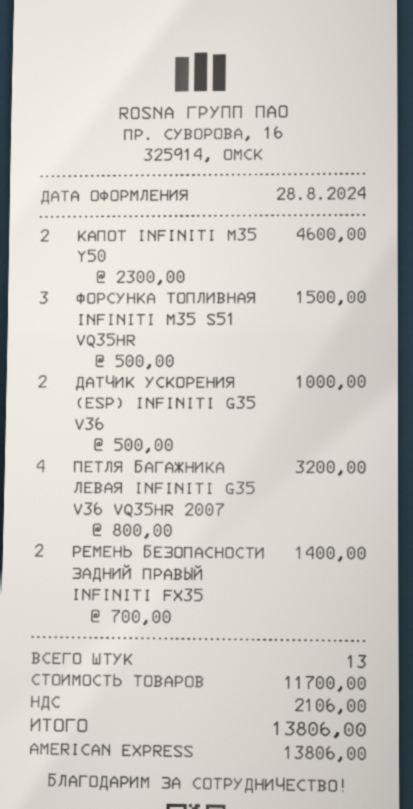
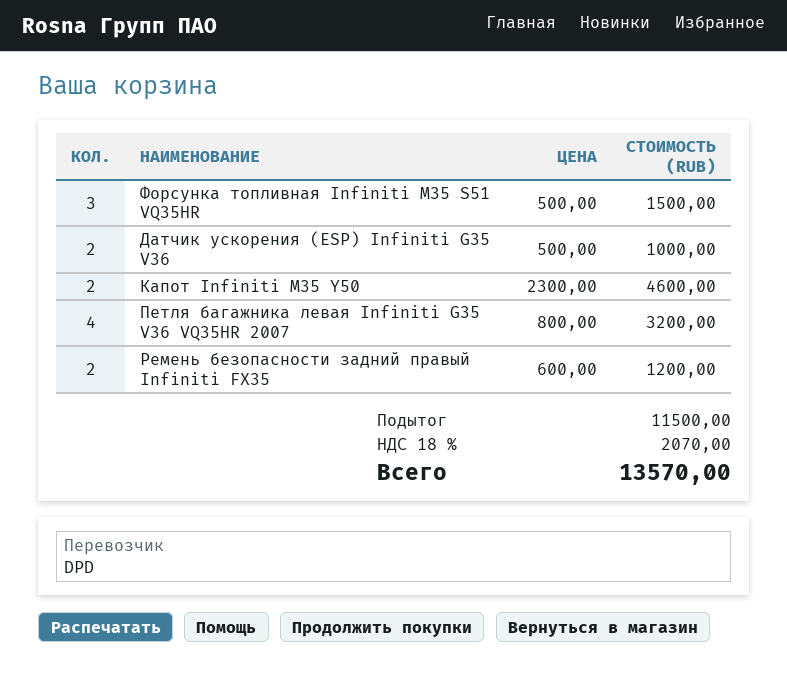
РЕМЕНЬ БЕЗОПАСНОСТИ ЗАДНИЙ ПРАВЫЙ INFINITI FX35: 2 x 700.00 = 1400.00 -> 2 x 600.00 = 1200.00
subtotal: 11700.00 -> 11500.00
tax: 2106.00 -> 2070.00
total: 13806.00 -> 13570.00

